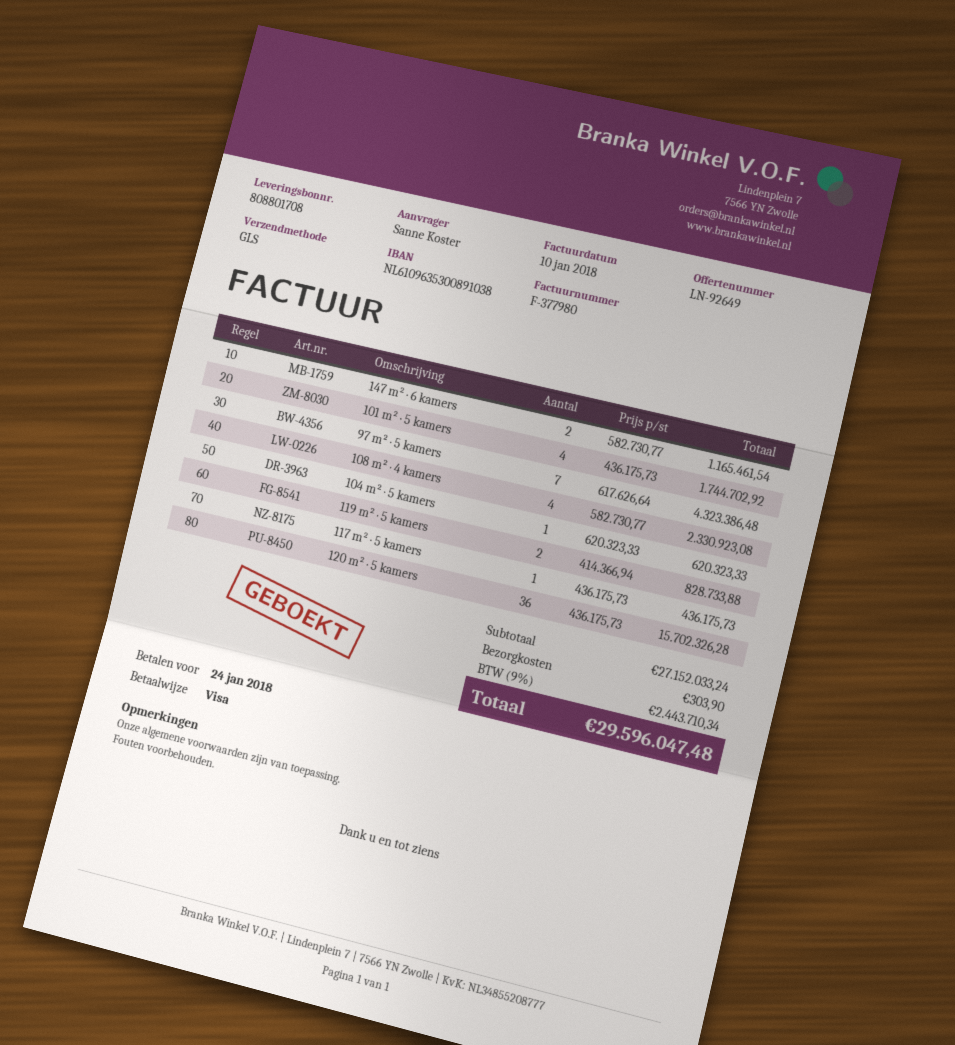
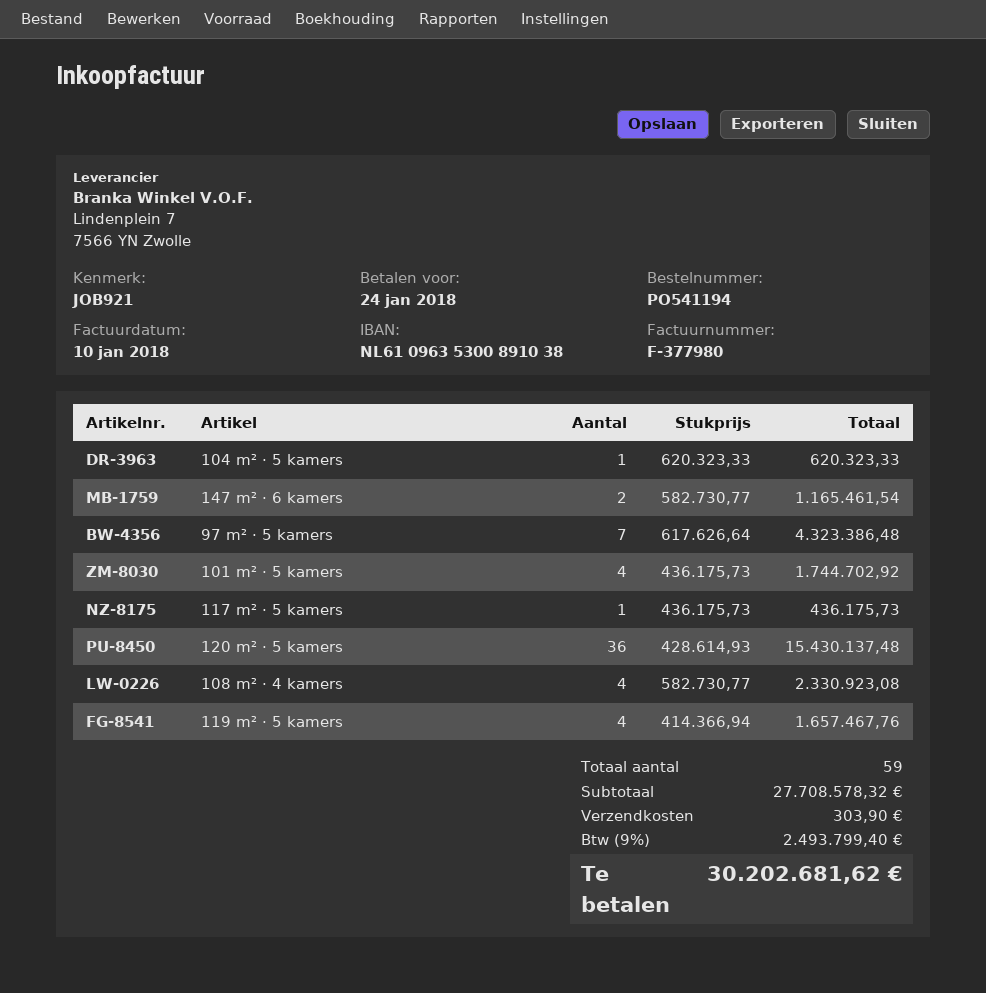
119 m² · 5 kamers: 2 x 414366.94 = 828733.88 -> 4 x 414366.94 = 1657467.76
120 m² · 5 kamers: 36 x 436175.73 = 15702326.28 -> 36 x 428614.93 = 15430137.48
subtotal: 27152033.24 -> 27708578.32
tax: 9% = 2443710.34 -> 9% = 2493799.40
total: 29596047.48 -> 30202681.62

